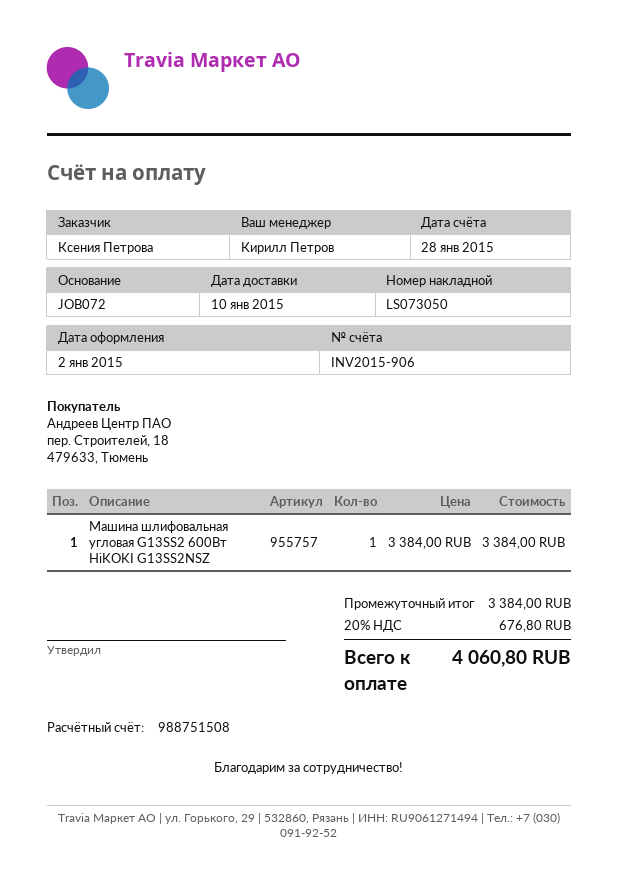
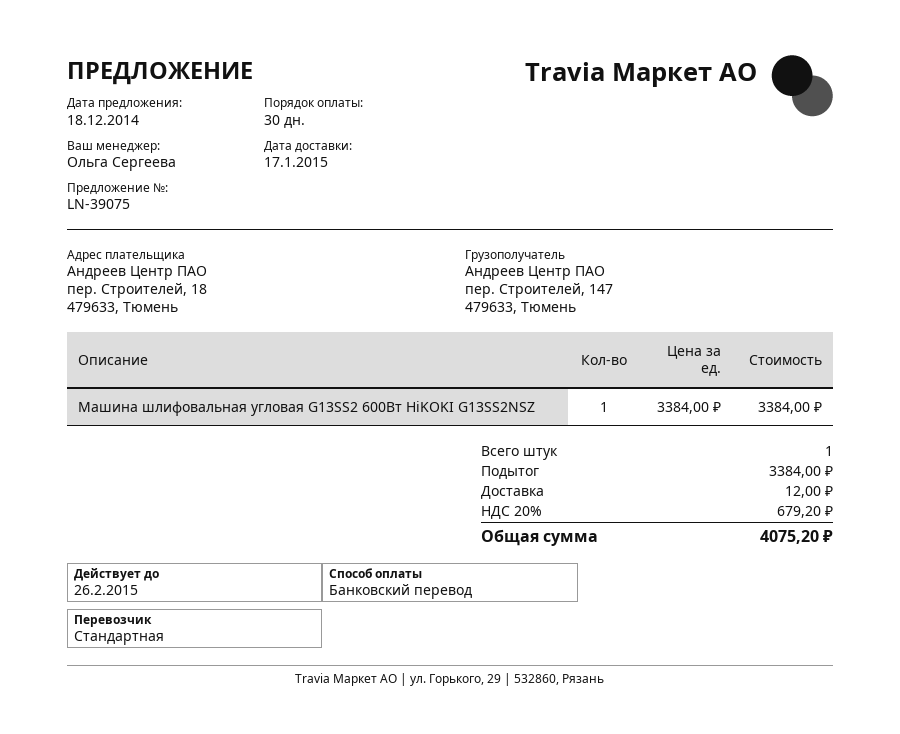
delivery date: 2015-01-10 -> 2015-01-17
sales rep: Кирилл Петров -> Ольга Сергеева
shipping: none -> 12.00
tax: 20% = 676.80 -> 20% = 679.20
total: 4060.80 -> 4075.20

